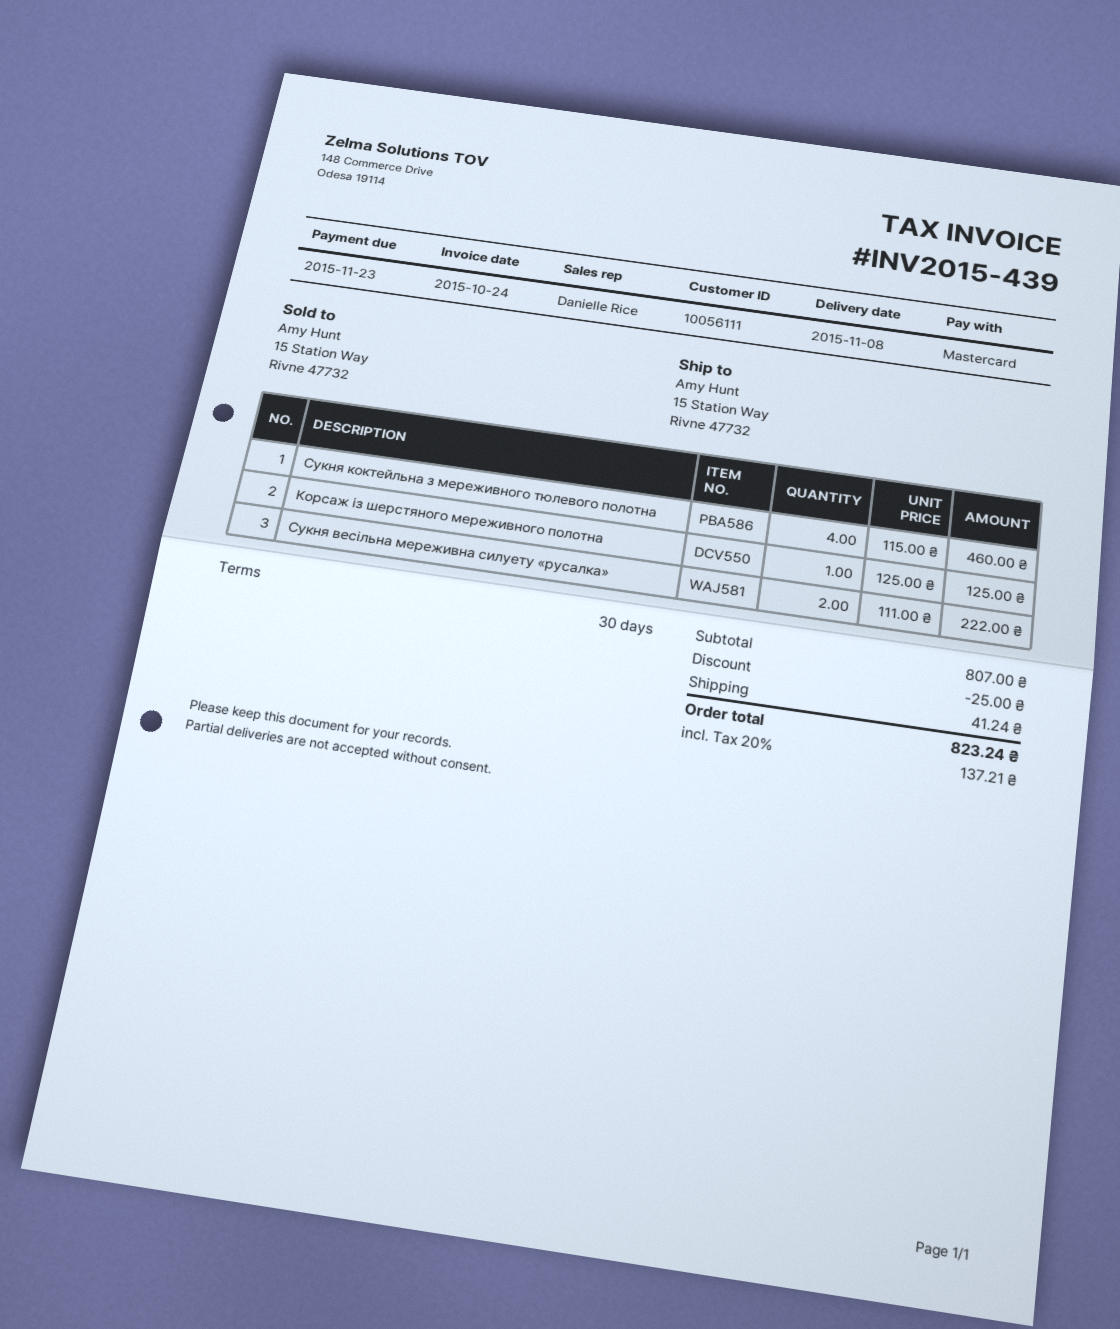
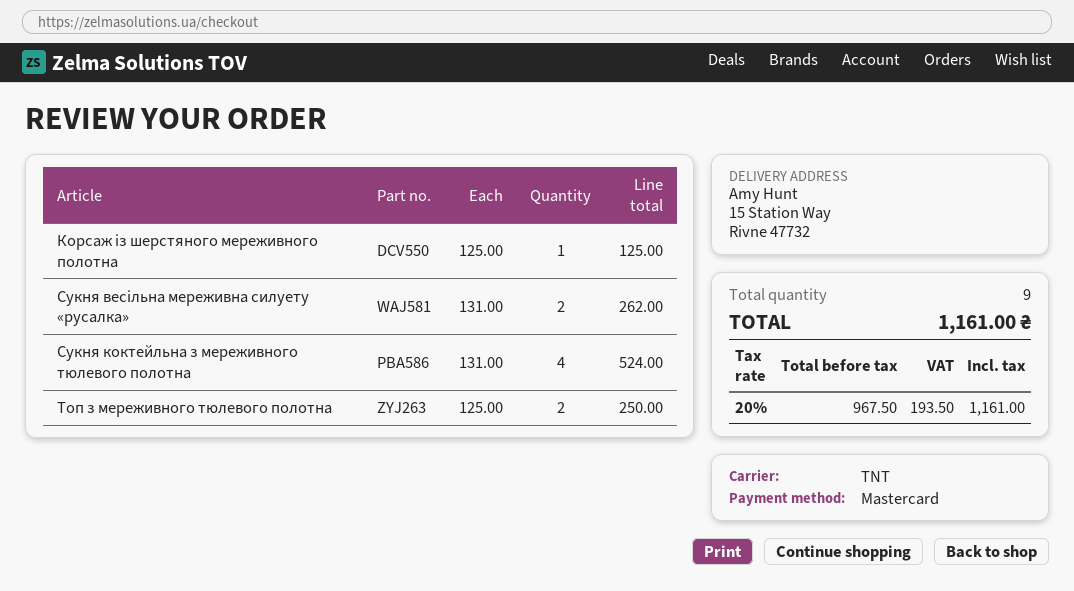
Сукня коктейльна з мереживного тюлевого полотна: 4 x 115.00 = 460.00 -> 4 x 131.00 = 524.00
Сукня весільна мереживна силуету «русалка»: 2 x 111.00 = 222.00 -> 2 x 131.00 = 262.00
Топ з мереживного тюлевого полотна: none -> 2 x 125.00 = 250.00
discount: 25.00 -> none
shipping: 41.24 -> none
tax: 20% = 137.21 -> 20% = 193.50
total: 823.24 -> 1161.00

